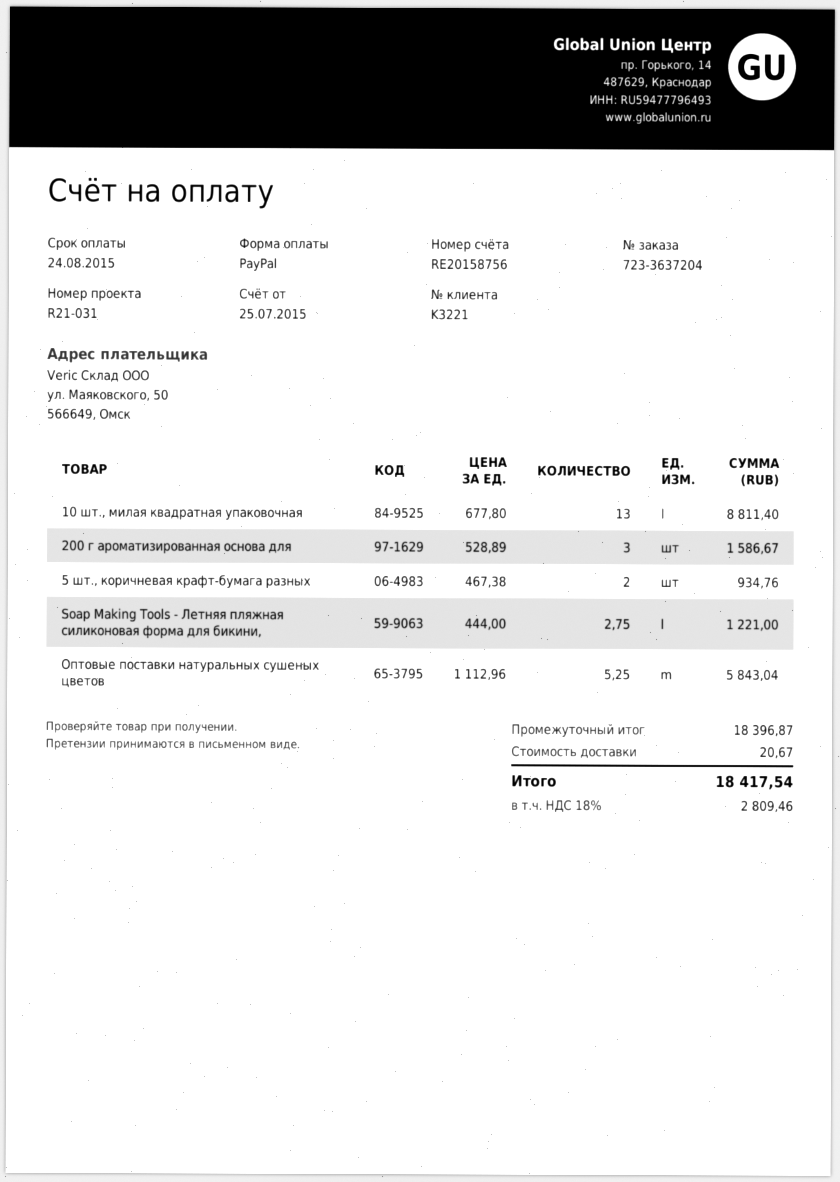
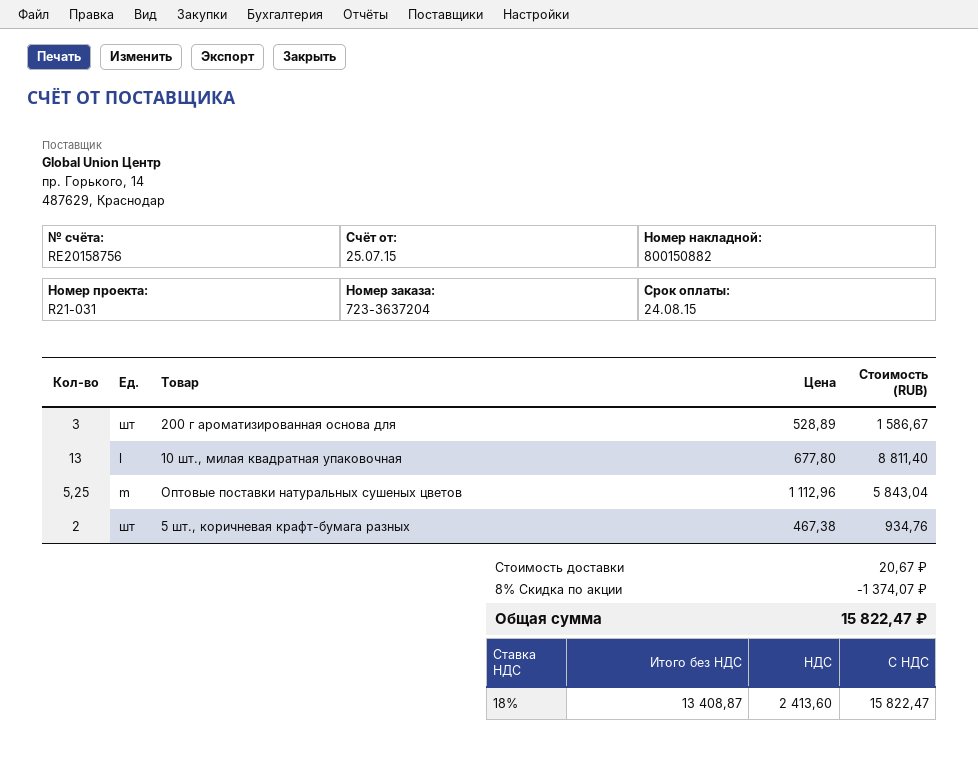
Soap Making Tools - Летняя пляжная силиконовая форма для бикини,: 2.75 x 444.00 = 1221.00 -> none
discount: none -> 8% = 1374.07
tax: 18% = 2809.46 -> 18% = 2413.60
total: 18417.54 -> 15822.47

